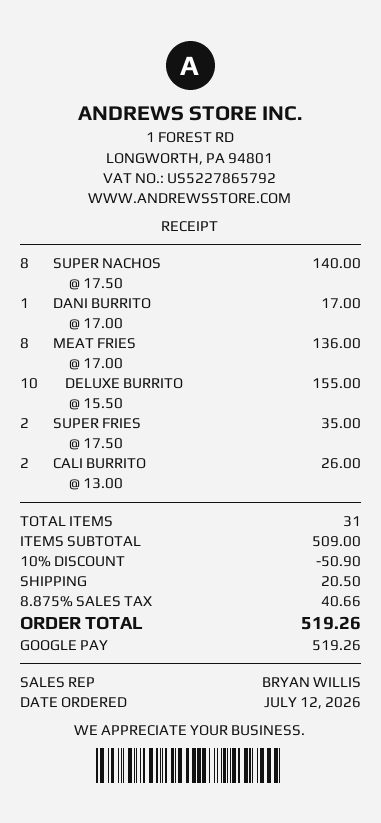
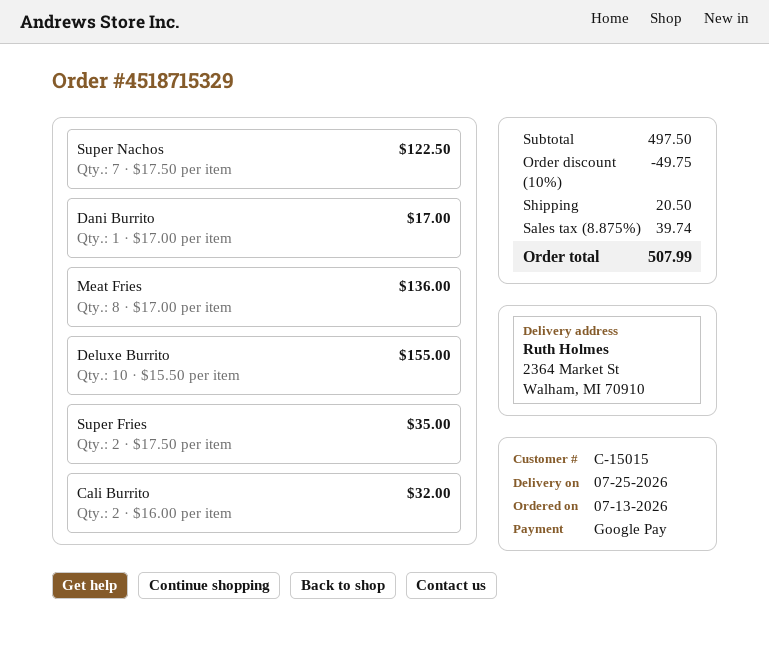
order date: 2026-07-12 -> 2026-07-13
SUPER NACHOS: 8 x 17.50 = 140.00 -> 7 x 17.50 = 122.50
CALI BURRITO: 2 x 13.00 = 26.00 -> 2 x 16.00 = 32.00
subtotal: 509.00 -> 497.50
discount: 10% = 50.90 -> 10% = 49.75
tax: 8.875% = 40.66 -> 8.875% = 39.74
total: 519.26 -> 507.99

